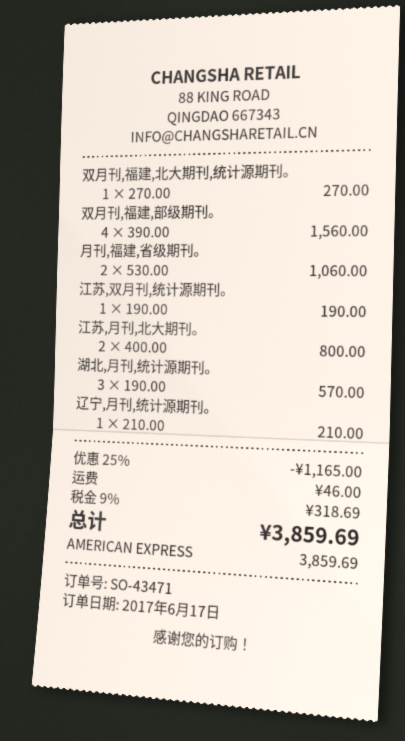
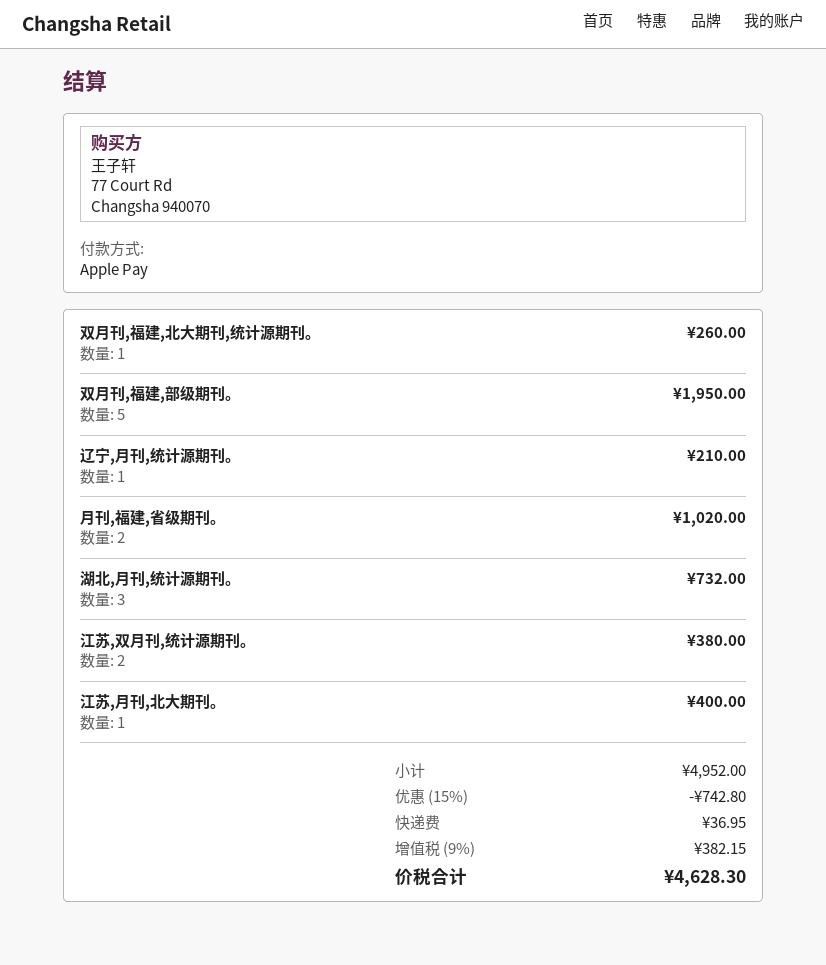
payment method: American Express -> Apple Pay
双月刊,福建,北大期刊,统计源期刊。: 1 for 270.00 -> 1 for 260.00
双月刊,福建,部级期刊。: 4 for 1560.00 -> 5 for 1950.00
月刊,福建,省级期刊。: 2 for 1060.00 -> 2 for 1020.00
江苏,双月刊,统计源期刊。: 1 for 190.00 -> 2 for 380.00
江苏,月刊,北大期刊。: 2 for 800.00 -> 1 for 400.00
湖北,月刊,统计源期刊。: 3 for 570.00 -> 3 for 732.00
discount: 25% = 1165.00 -> 15% = 742.80
shipping: 46.00 -> 36.95
tax: 9% = 318.69 -> 9% = 382.15
total: 3859.69 -> 4628.30

